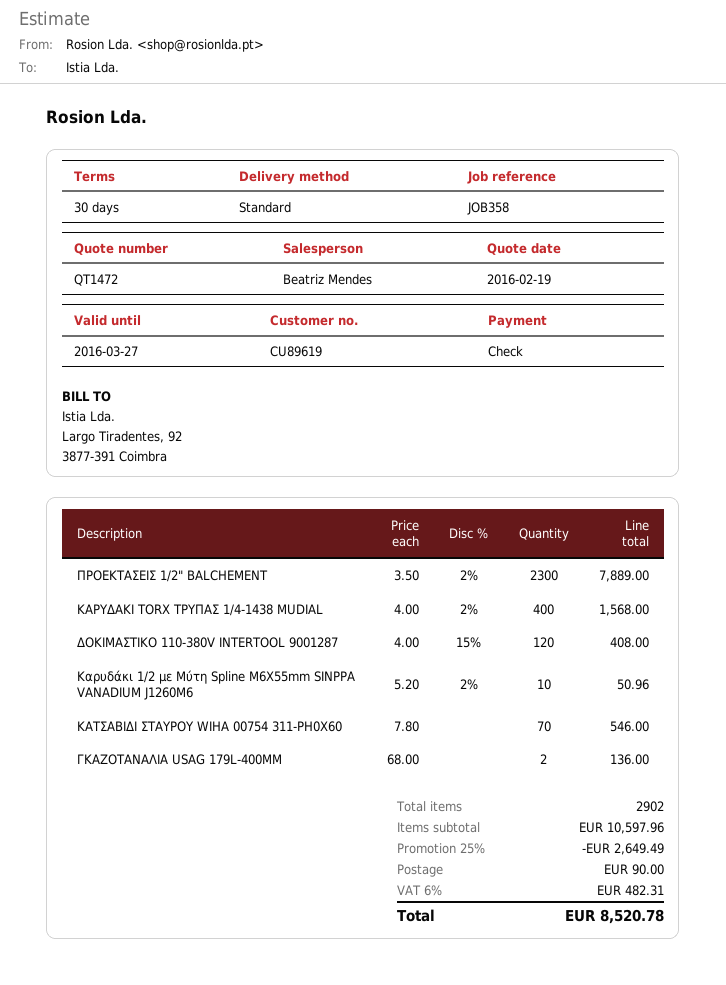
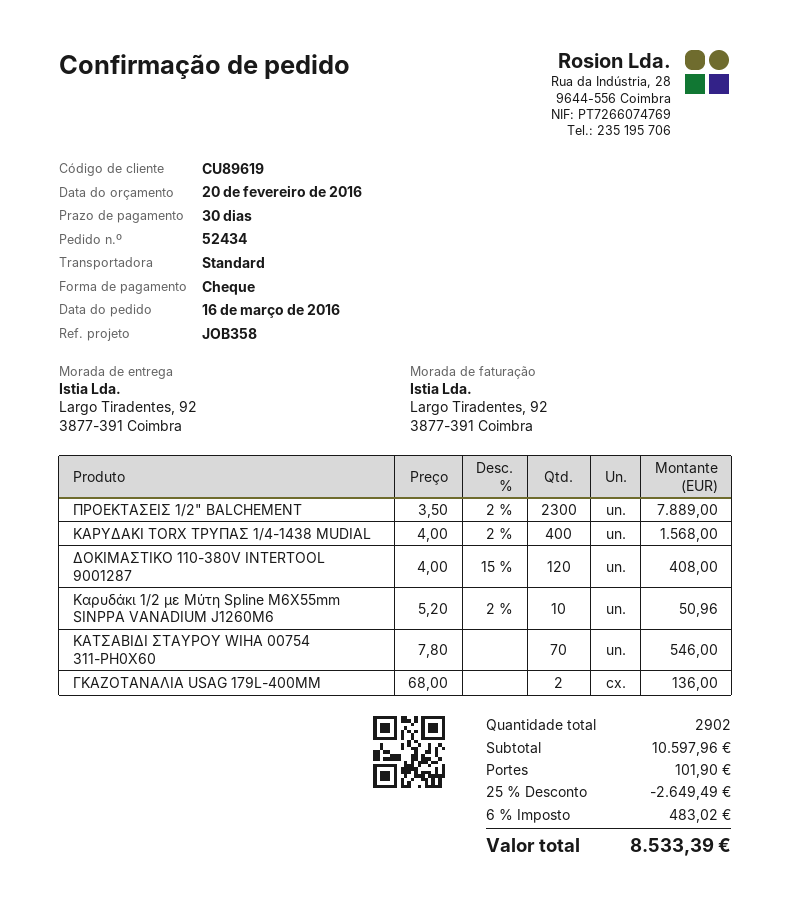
quote date: 2016-02-19 -> 2016-02-20
shipping: 90.00 -> 101.90
tax: 6% = 482.31 -> 6% = 483.02
total: 8520.78 -> 8533.39

